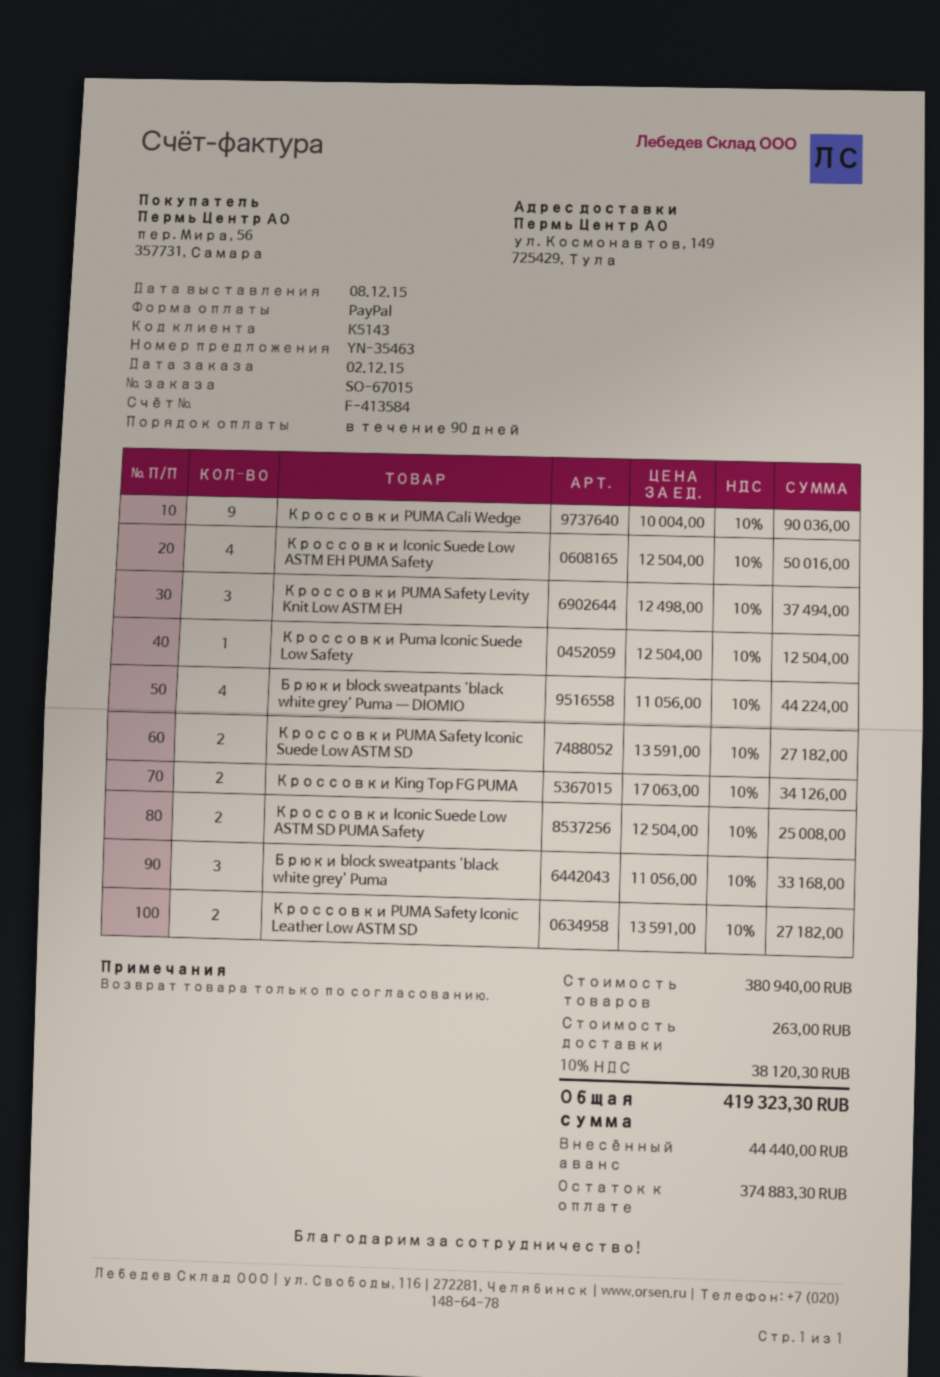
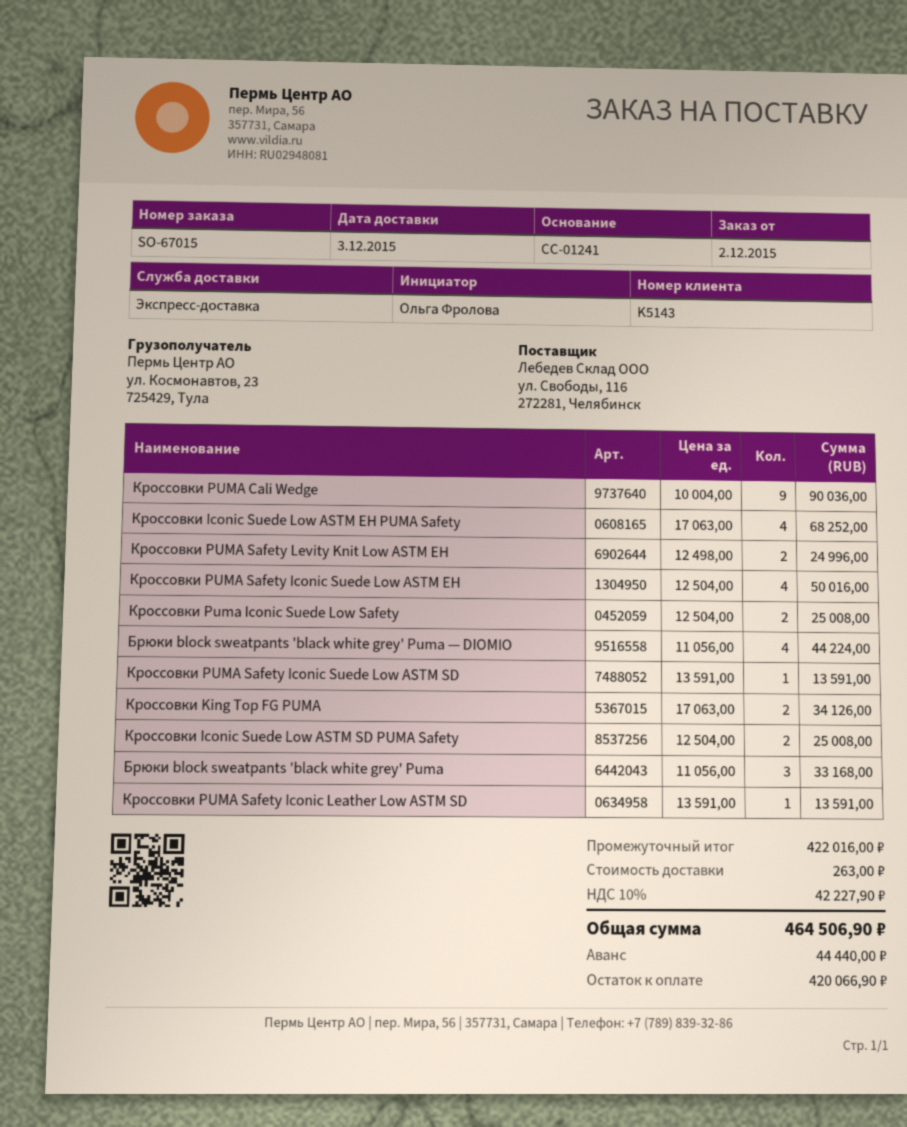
ship to: ул. Космонавтов, 149, 725429, Тула -> ул. Космонавтов, 23, 725429, Тула
Кроссовки Iconic Suede Low ASTM EH PUMA Safety: 4 x 12504.00 = 50016.00 -> 4 x 17063.00 = 68252.00
Кроссовки PUMA Safety Levity Knit Low ASTM EH: 3 x 12498.00 = 37494.00 -> 2 x 12498.00 = 24996.00
Кроссовки Puma Iconic Suede Low Safety: 1 x 12504.00 = 12504.00 -> 2 x 12504.00 = 25008.00
Кроссовки PUMA Safety Iconic Suede Low ASTM SD: 2 x 13591.00 = 27182.00 -> 1 x 13591.00 = 13591.00
Кроссовки PUMA Safety Iconic Leather Low ASTM SD: 2 x 13591.00 = 27182.00 -> 1 x 13591.00 = 13591.00
Кроссовки PUMA Safety Iconic Suede Low ASTM EH: none -> 4 x 12504.00 = 50016.00
subtotal: 380940.00 -> 422016.00
tax: 10% = 38120.30 -> 10% = 42227.90
total: 419323.30 -> 464506.90
balance: 374883.30 -> 420066.90

